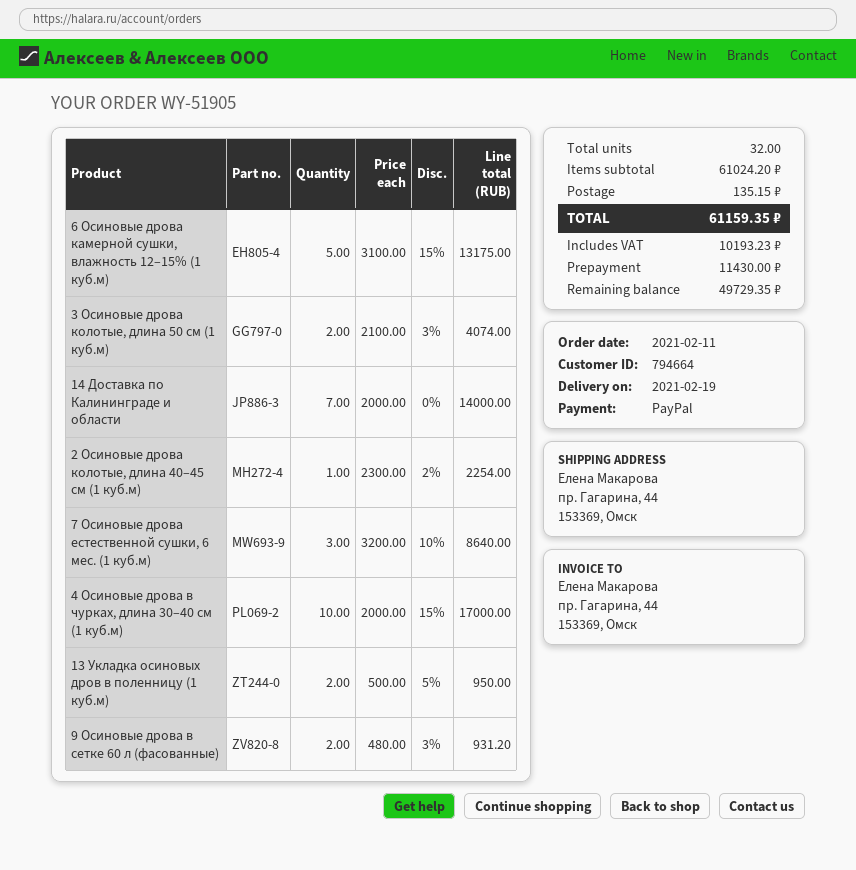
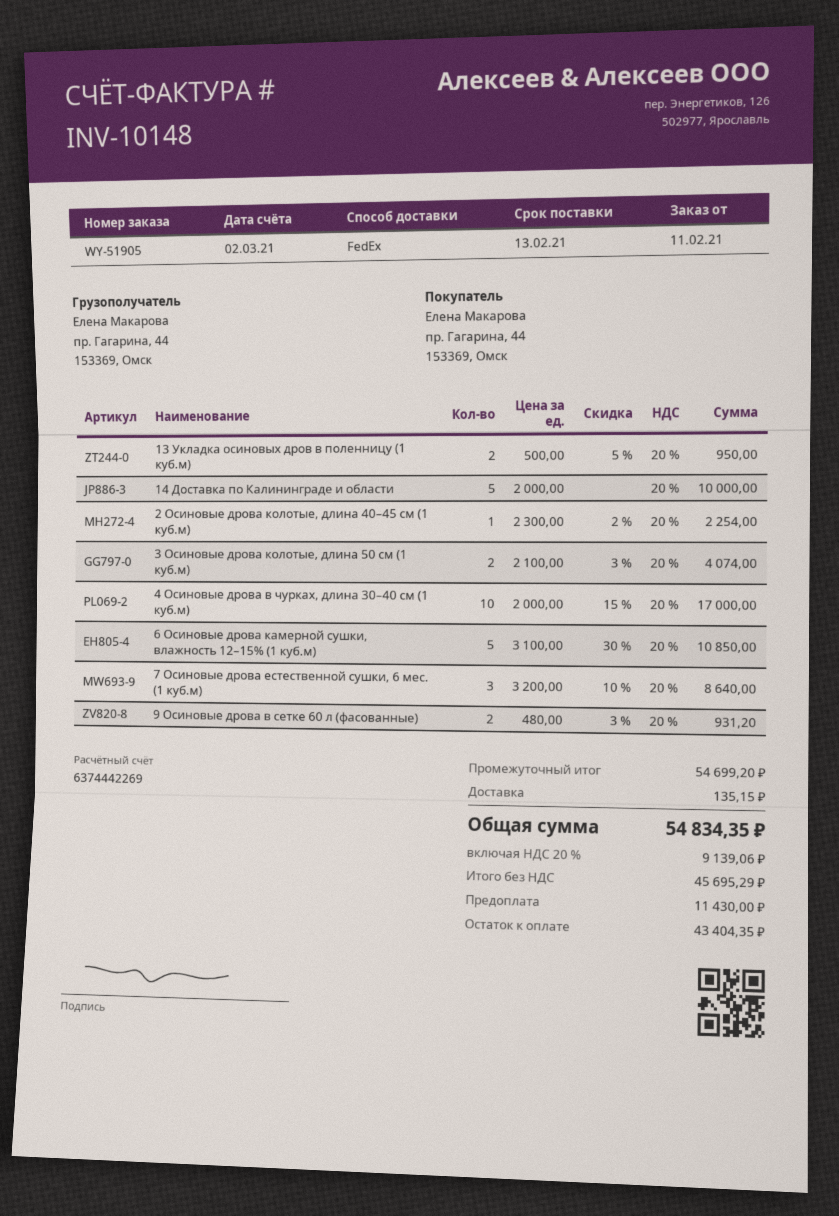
delivery date: 2021-02-19 -> 2021-02-13
6 Осиновые дрова камерной сушки, влажность 12–15% (1 куб.м): 5 x 3100.00 - 15% = 13175.00 -> 5 x 3100.00 - 30% = 10850.00
14 Доставка по Калининграде и области: 7 x 2000.00 = 14000.00 -> 5 x 2000.00 = 10000.00
subtotal: 61024.20 -> 54699.20
tax: 10193.23 -> 9139.06
total: 61159.35 -> 54834.35
balance: 49729.35 -> 43404.35

